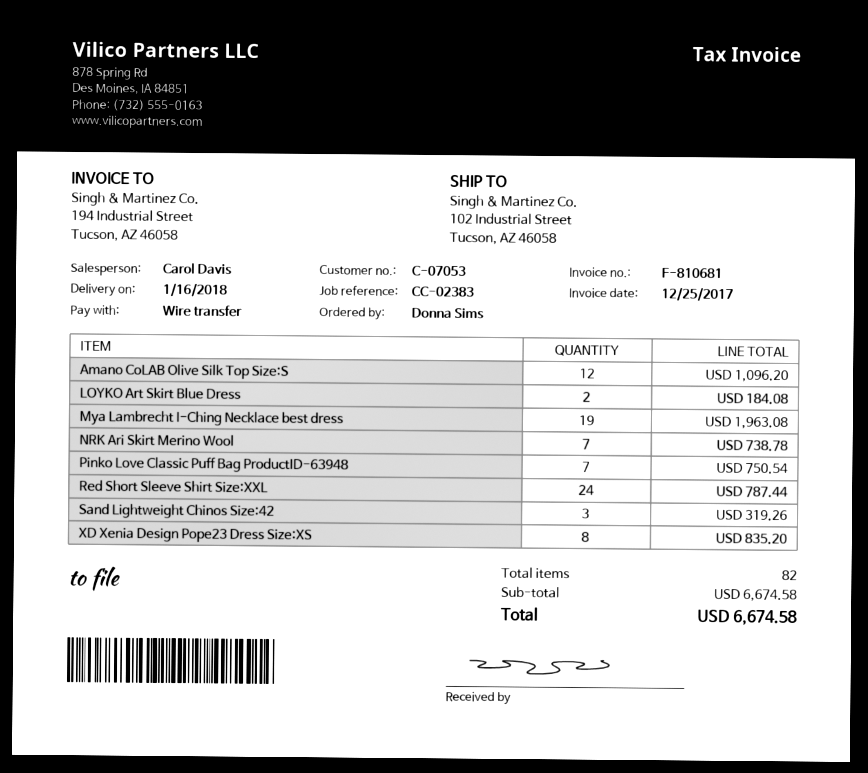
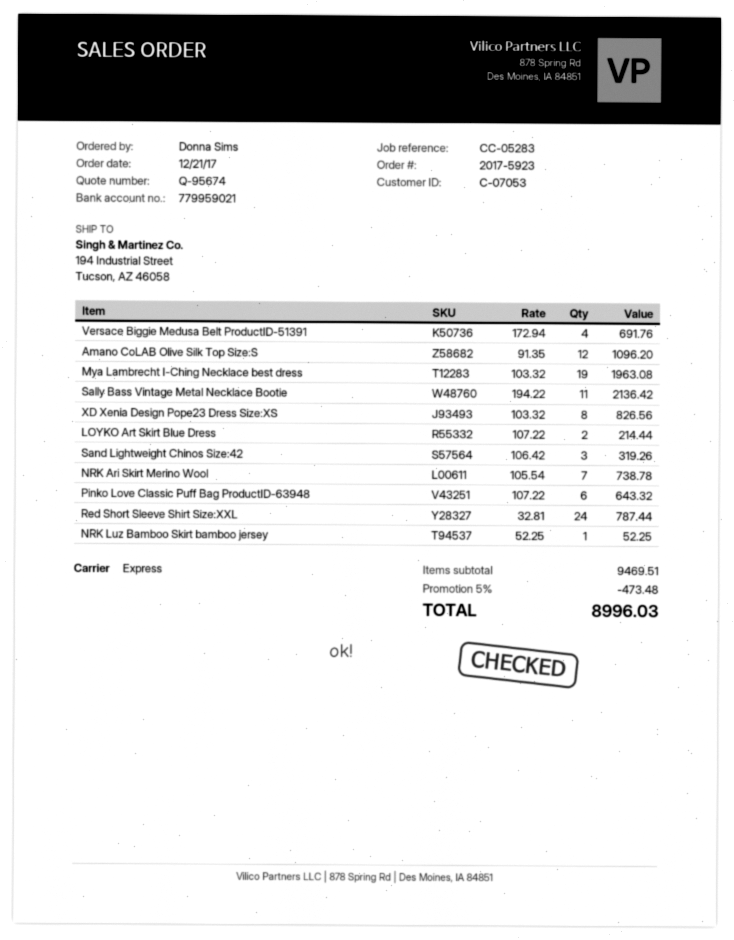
reference: CC-02383 -> CC-05283
ship to: 102 Industrial Street, Tucson, AZ 46058 -> 194 Industrial Street, Tucson, AZ 46058
LOYKO Art Skirt Blue Dress: 2 for 184.08 -> 2 for 214.44
Pinko Love Classic Puff Bag ProductID-63948: 7 for 750.54 -> 6 for 643.32
XD Xenia Design Pope23 Dress Size:XS: 8 for 835.20 -> 8 for 826.56
Versace Biggie Medusa Belt ProductID-51391: none -> 4 for 691.76
Sally Bass Vintage Metal Necklace Bootie: none -> 11 for 2136.42
NRK Luz Bamboo Skirt bamboo jersey: none -> 1 for 52.25
subtotal: 6674.58 -> 9469.51
discount: none -> 5% = 473.48
total: 6674.58 -> 8996.03

